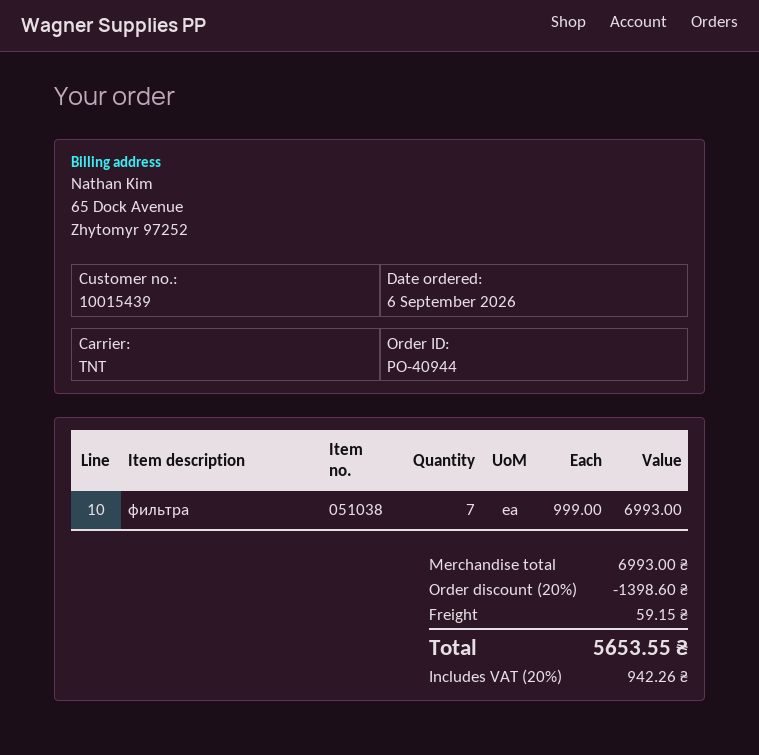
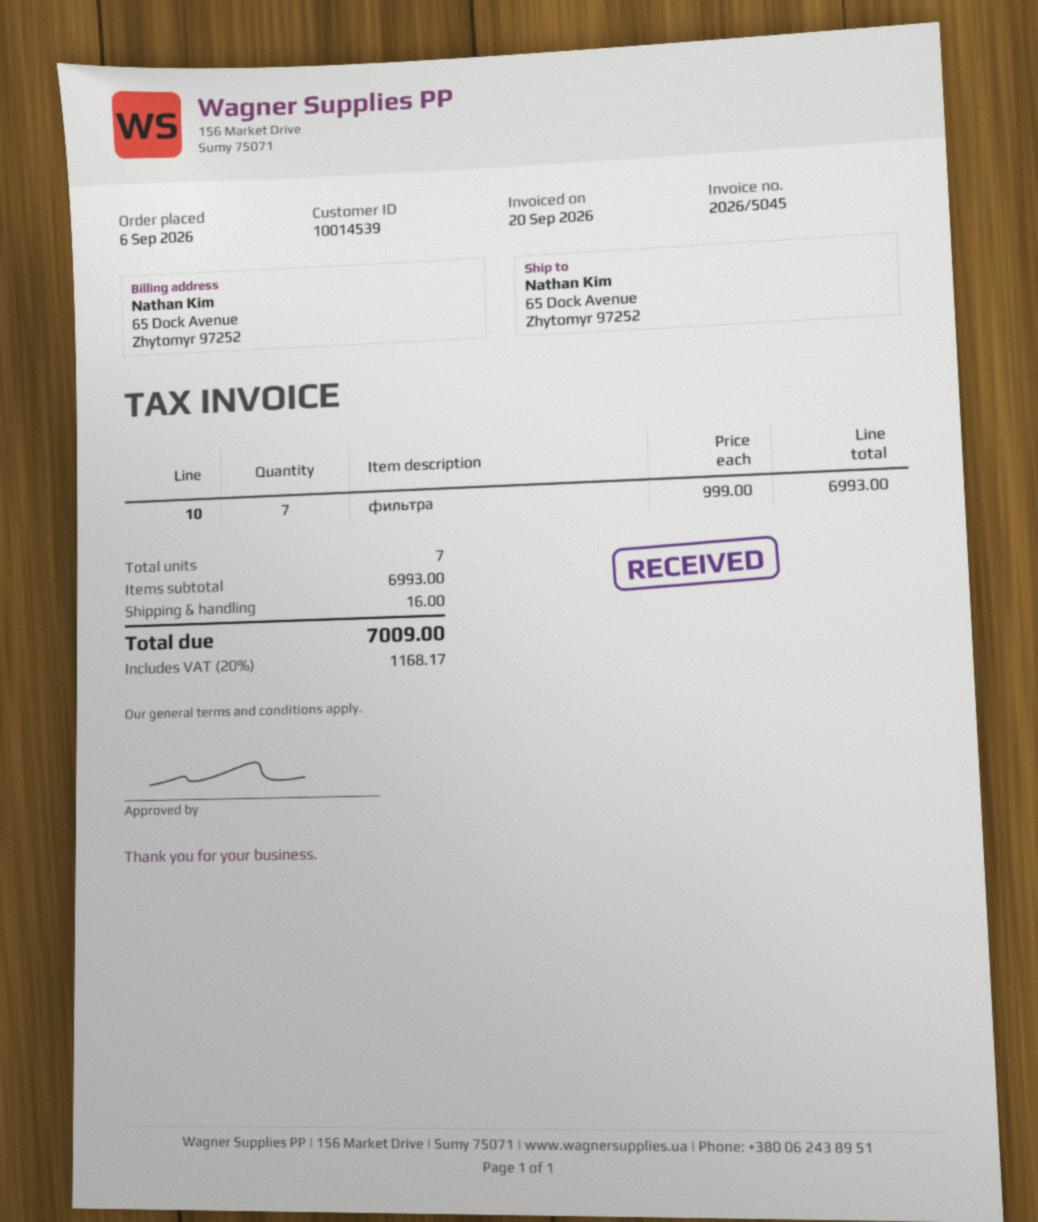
customer number: 10015439 -> 10014539
discount: 20% = 1398.60 -> none
shipping: 59.15 -> 16.00
tax: 20% = 942.26 -> 20% = 1168.17
total: 5653.55 -> 7009.00

